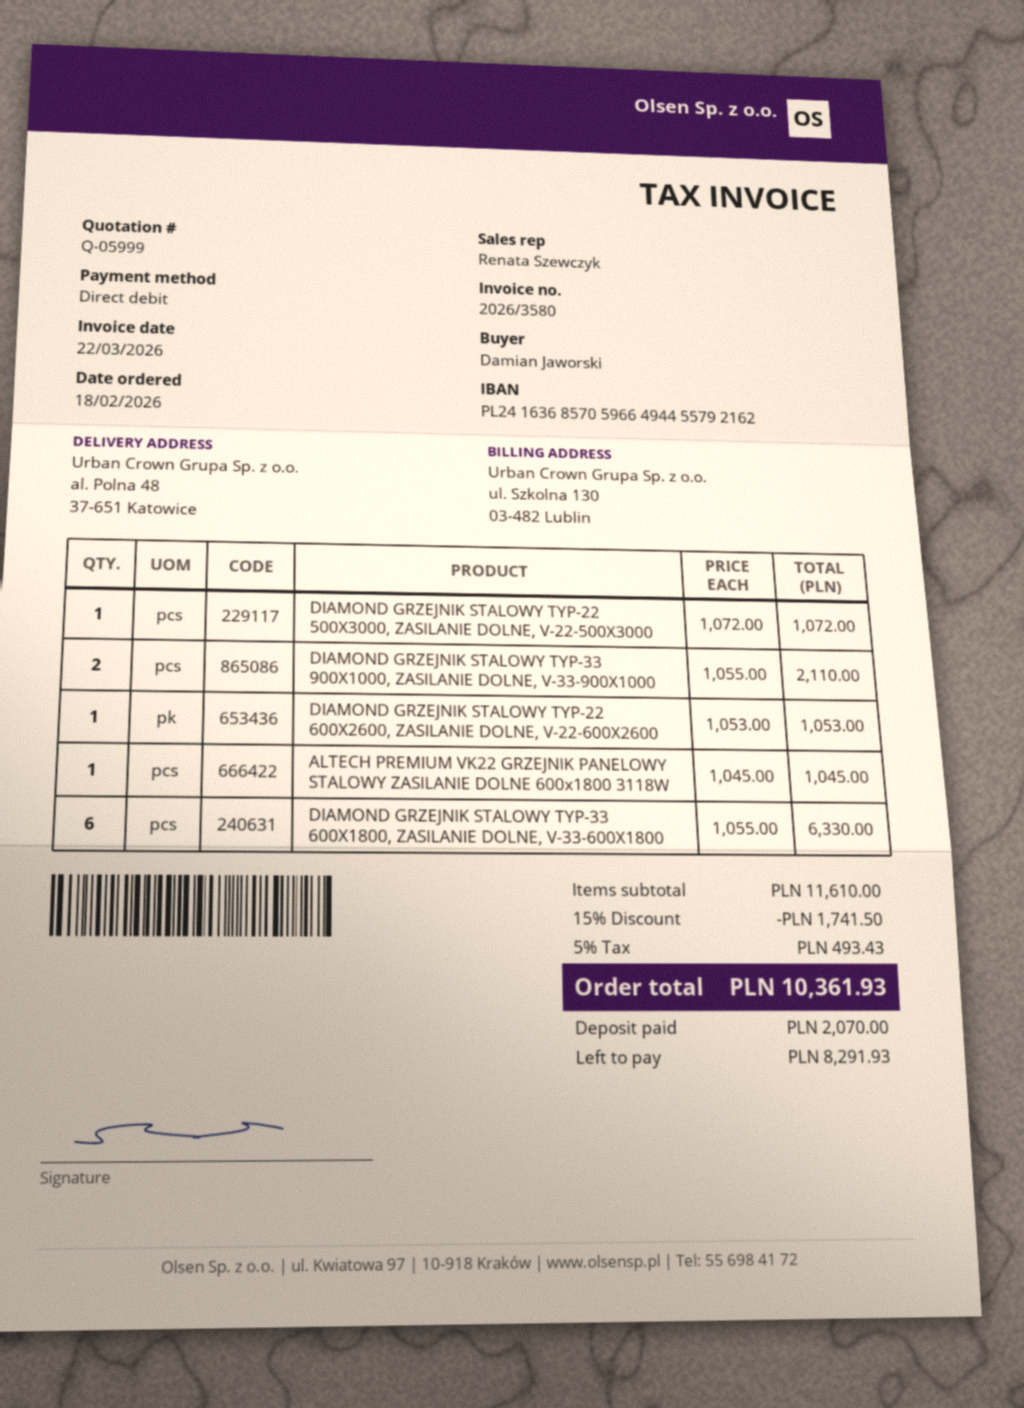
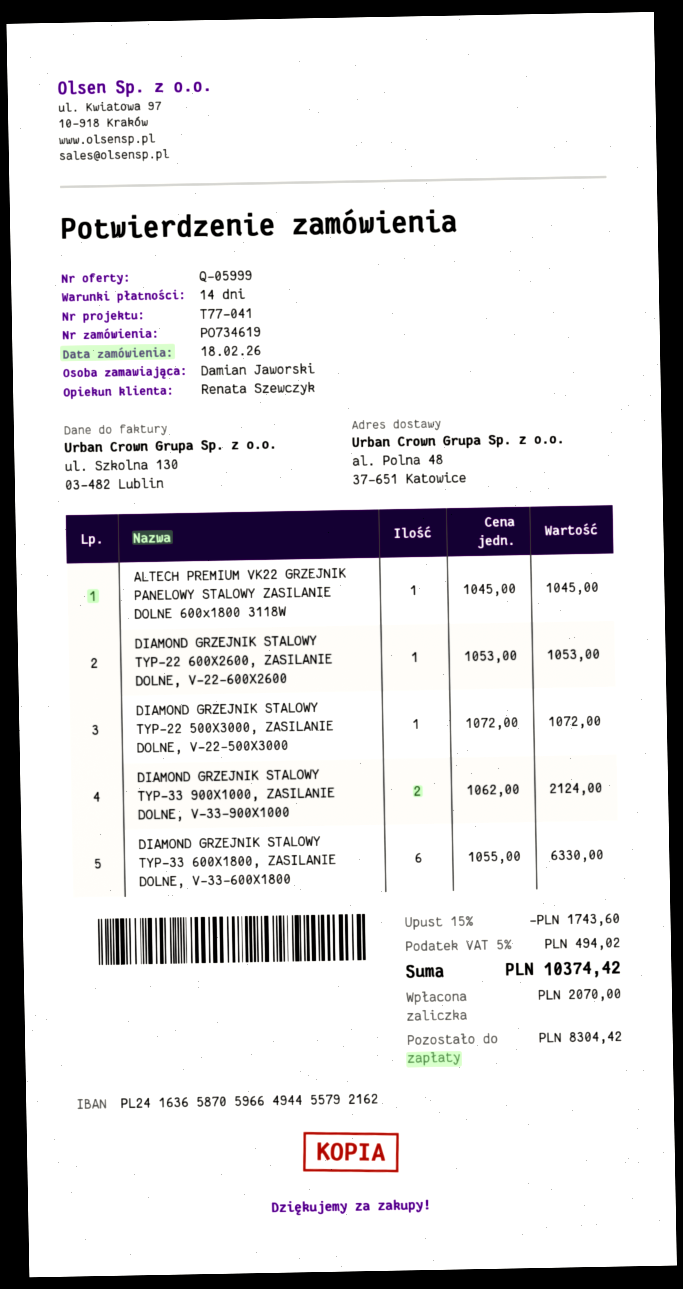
bank account: PL24163685705966494455792162 -> PL24163658705966494455792162
DIAMOND GRZEJNIK STALOWY TYP-33 900X1000, ZASILANIE DOLNE, V-33-900X1000: 2 x 1055.00 = 2110.00 -> 2 x 1062.00 = 2124.00
discount: 15% = 1741.50 -> 15% = 1743.60
tax: 5% = 493.43 -> 5% = 494.02
total: 10361.93 -> 10374.42
balance: 8291.93 -> 8304.42

